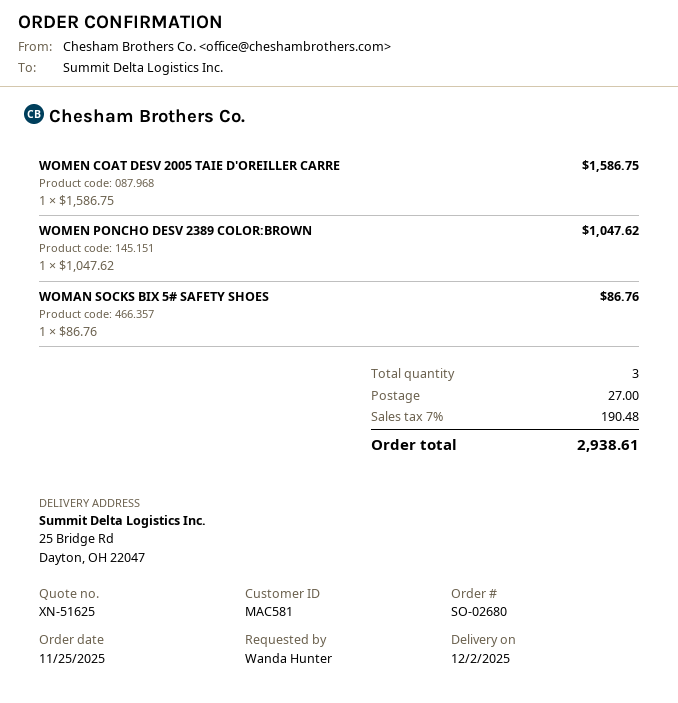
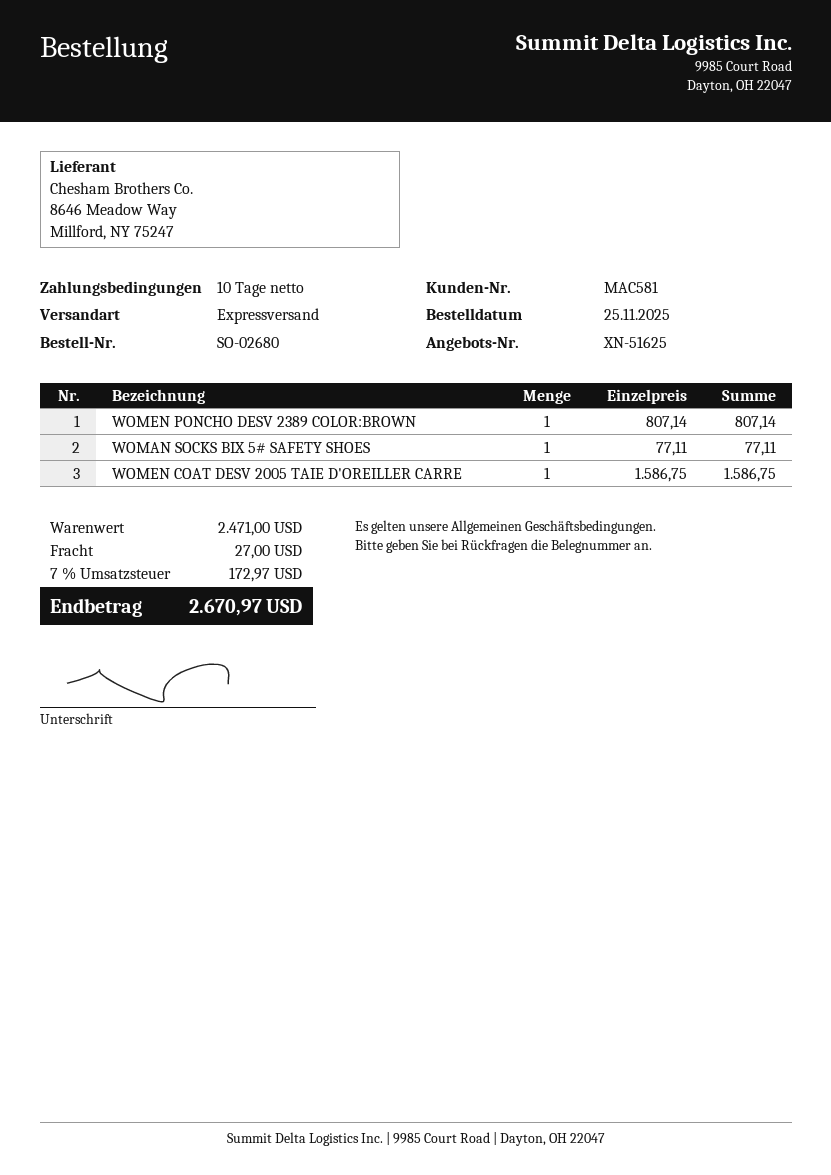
WOMEN PONCHO DESV 2389 COLOR:BROWN: 1 x 1047.62 = 1047.62 -> 1 x 807.14 = 807.14
WOMAN SOCKS BIX 5# SAFETY SHOES: 1 x 86.76 = 86.76 -> 1 x 77.11 = 77.11
tax: 7% = 190.48 -> 7% = 172.97
total: 2938.61 -> 2670.97

